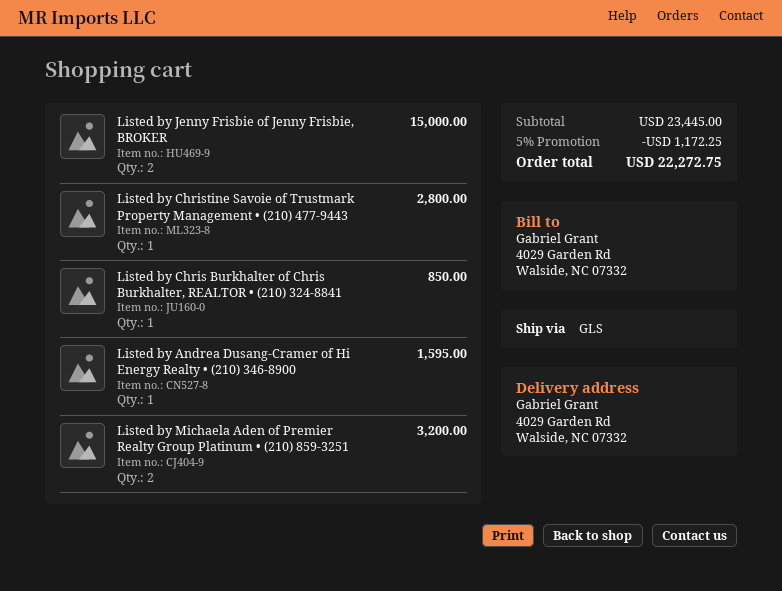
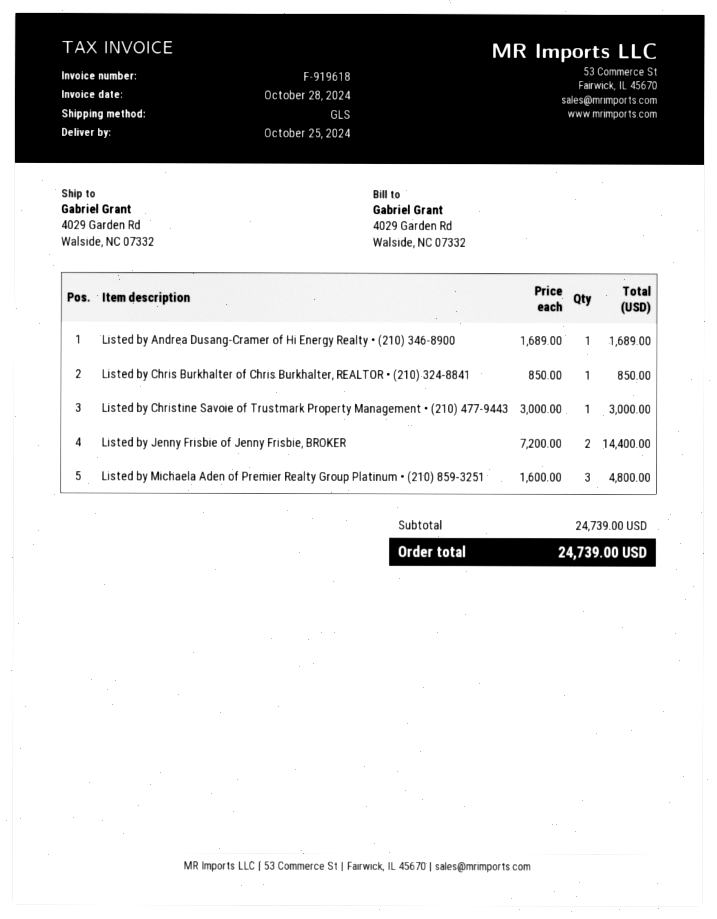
Listed by Jenny Frisbie of Jenny Frisbie, BROKER: 2 for 15000.00 -> 2 for 14400.00
Listed by Christine Savoie of Trustmark Property Management • (210) 477-9443: 1 for 2800.00 -> 1 for 3000.00
Listed by Andrea Dusang-Cramer of Hi Energy Realty • (210) 346-8900: 1 for 1595.00 -> 1 for 1689.00
Listed by Michaela Aden of Premier Realty Group Platinum • (210) 859-3251: 2 for 3200.00 -> 3 for 4800.00
subtotal: 23445.00 -> 24739.00
discount: 5% = 1172.25 -> none
total: 22272.75 -> 24739.00

